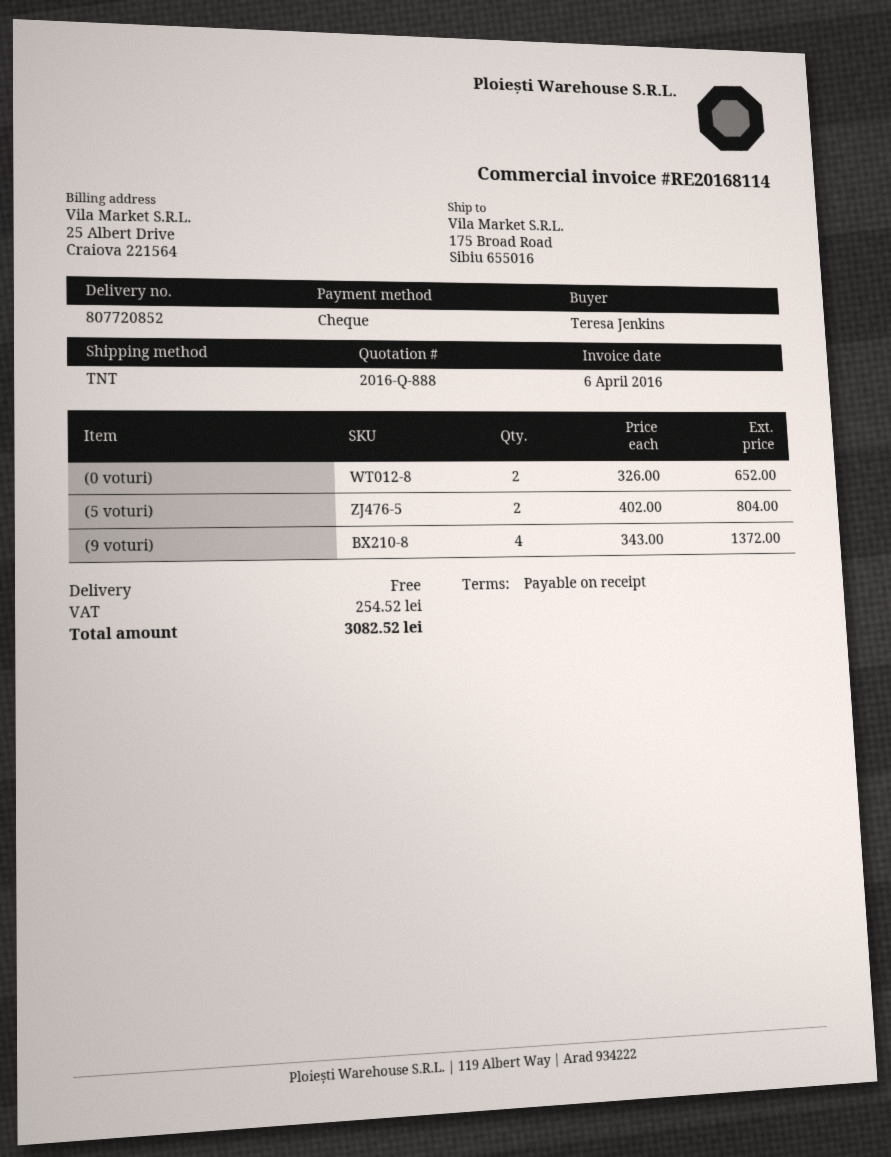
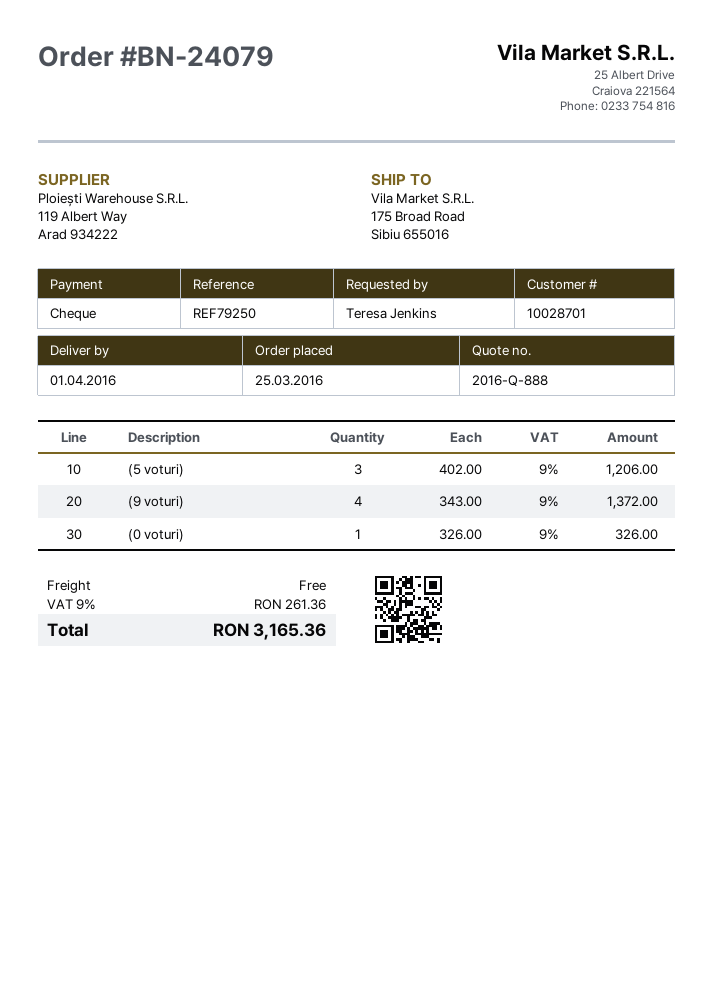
(0 voturi): 2 x 326.00 = 652.00 -> 1 x 326.00 = 326.00
(5 voturi): 2 x 402.00 = 804.00 -> 3 x 402.00 = 1206.00
tax: 254.52 -> 261.36
total: 3082.52 -> 3165.36

